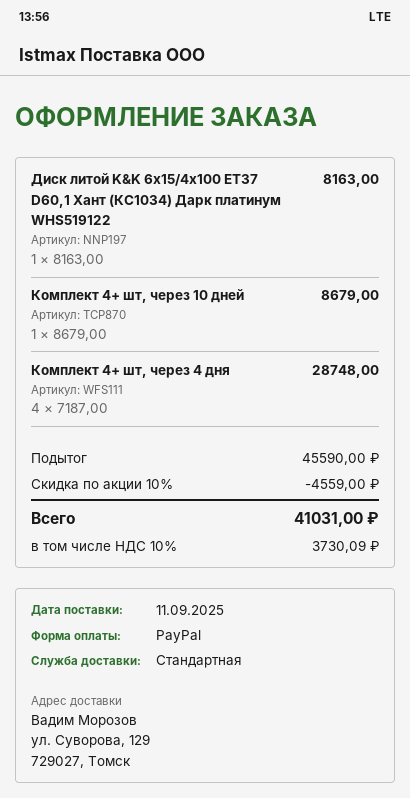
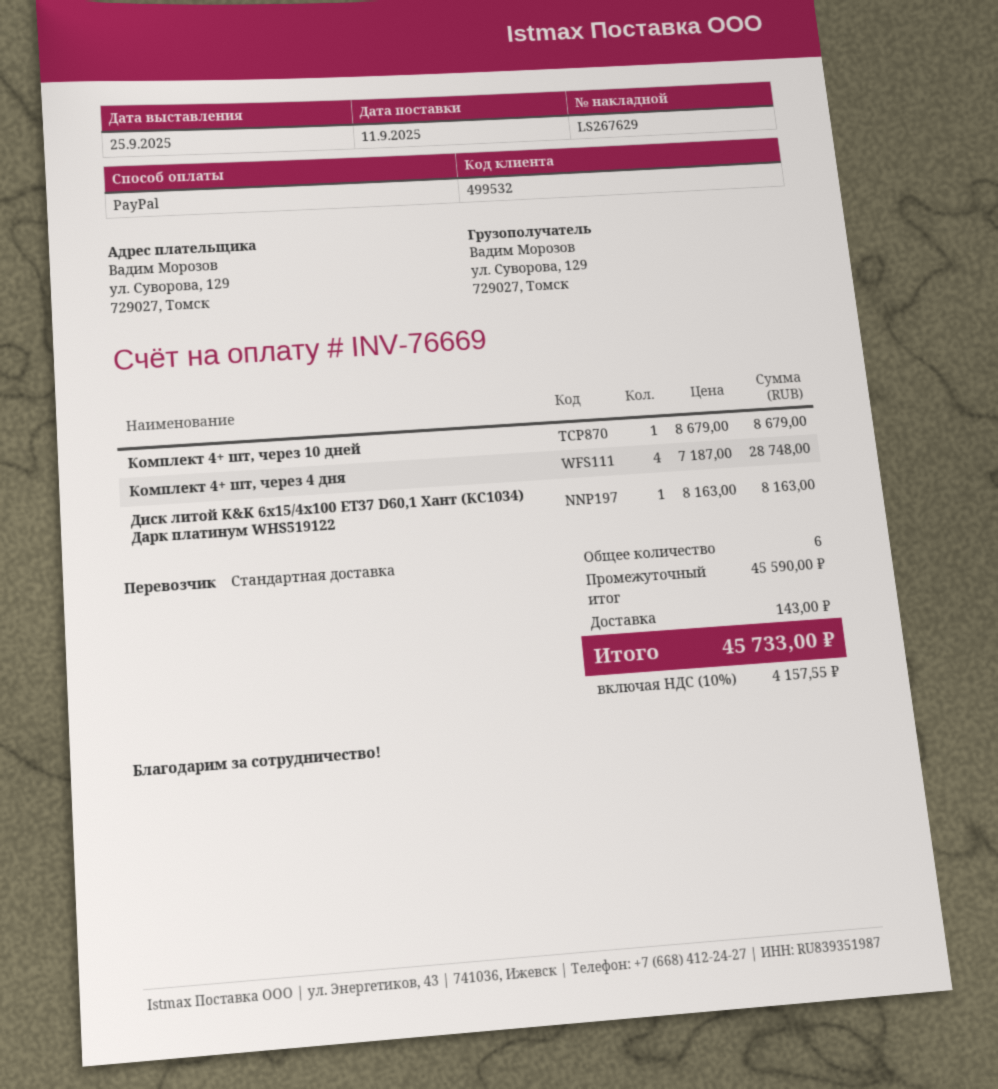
discount: 10% = 4559.00 -> none
shipping: none -> 143.00
tax: 10% = 3730.09 -> 10% = 4157.55
total: 41031.00 -> 45733.00

